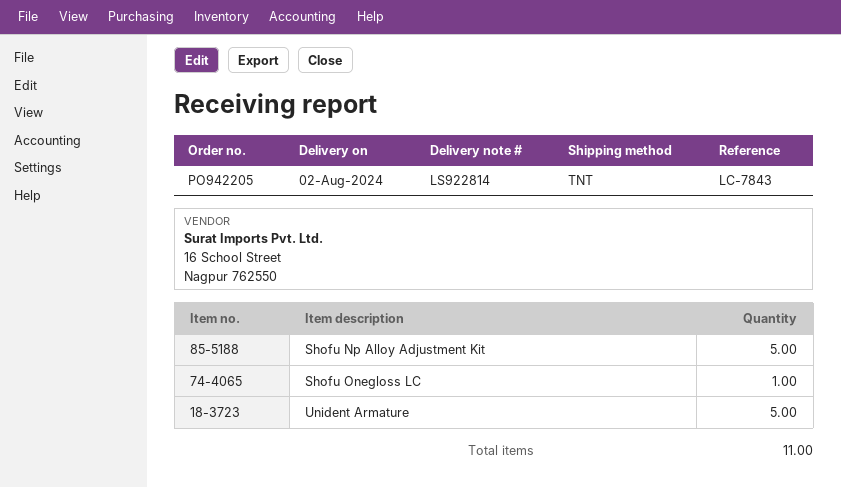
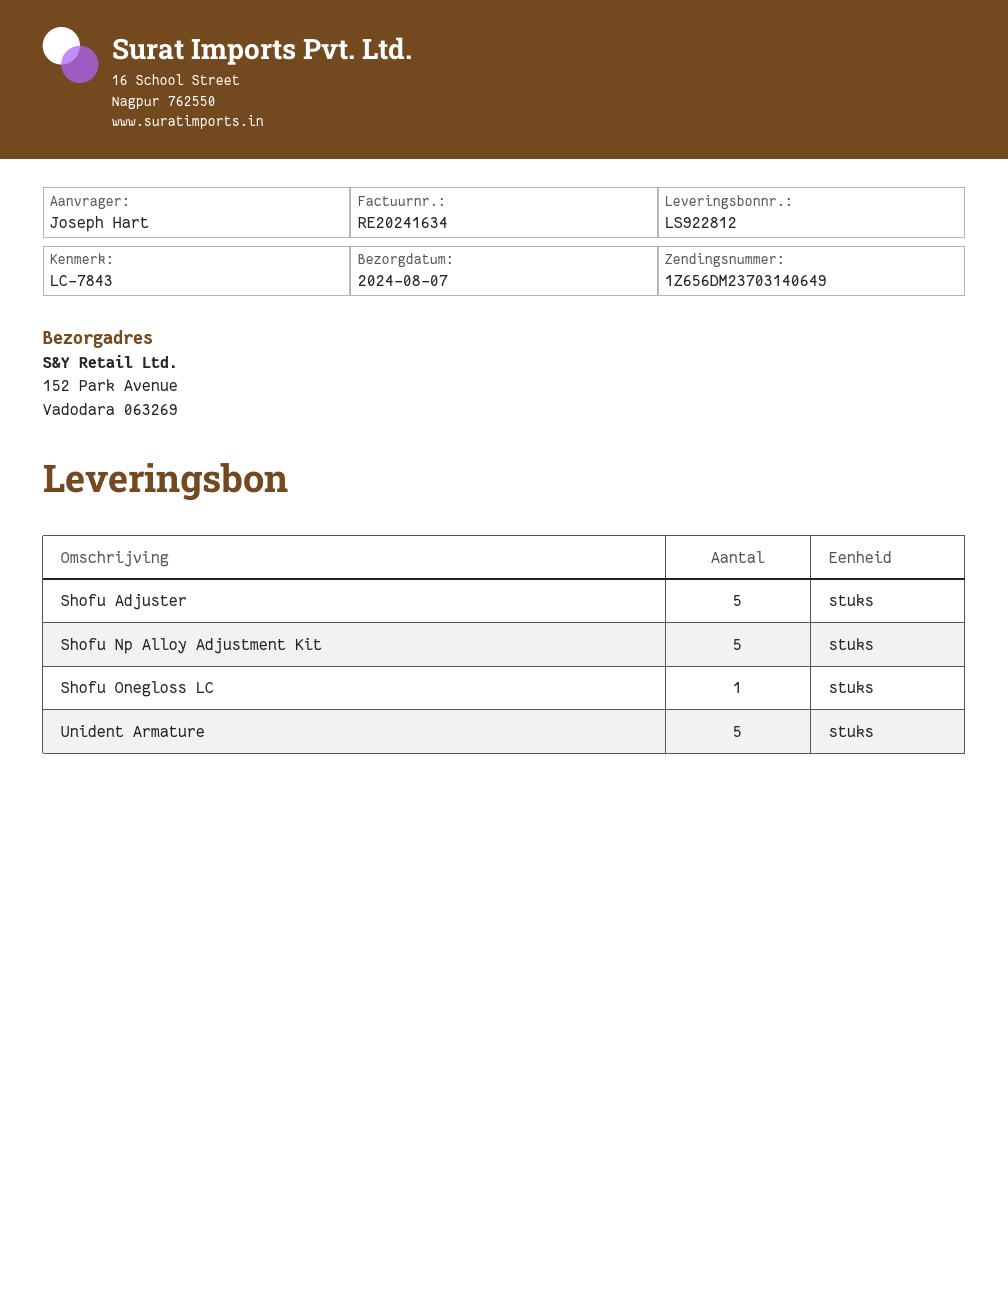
delivery note number: LS922814 -> LS922812
delivery date: 2024-08-02 -> 2024-08-07
Shofu Adjuster: none -> 5

